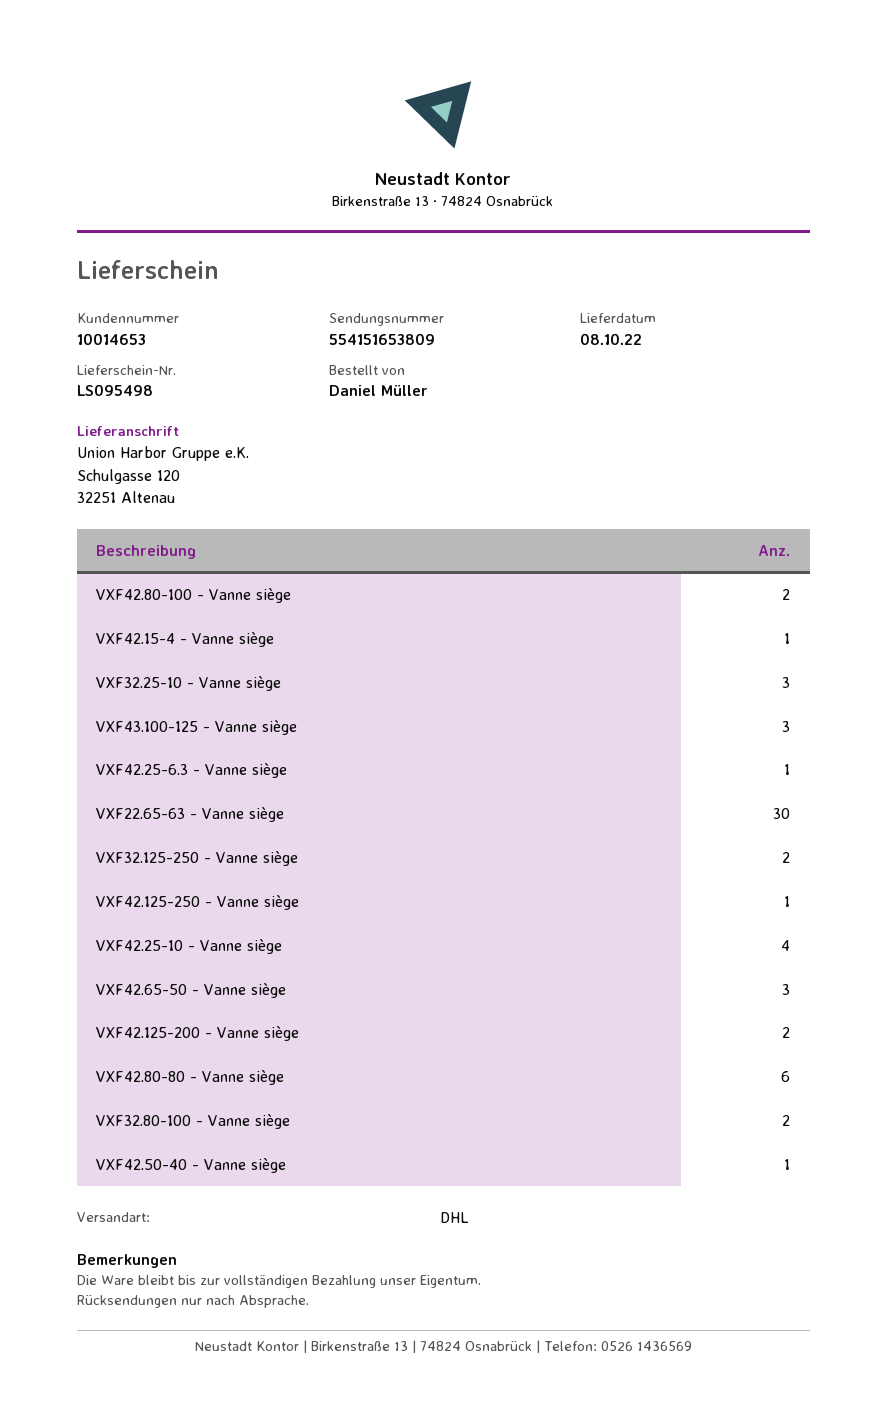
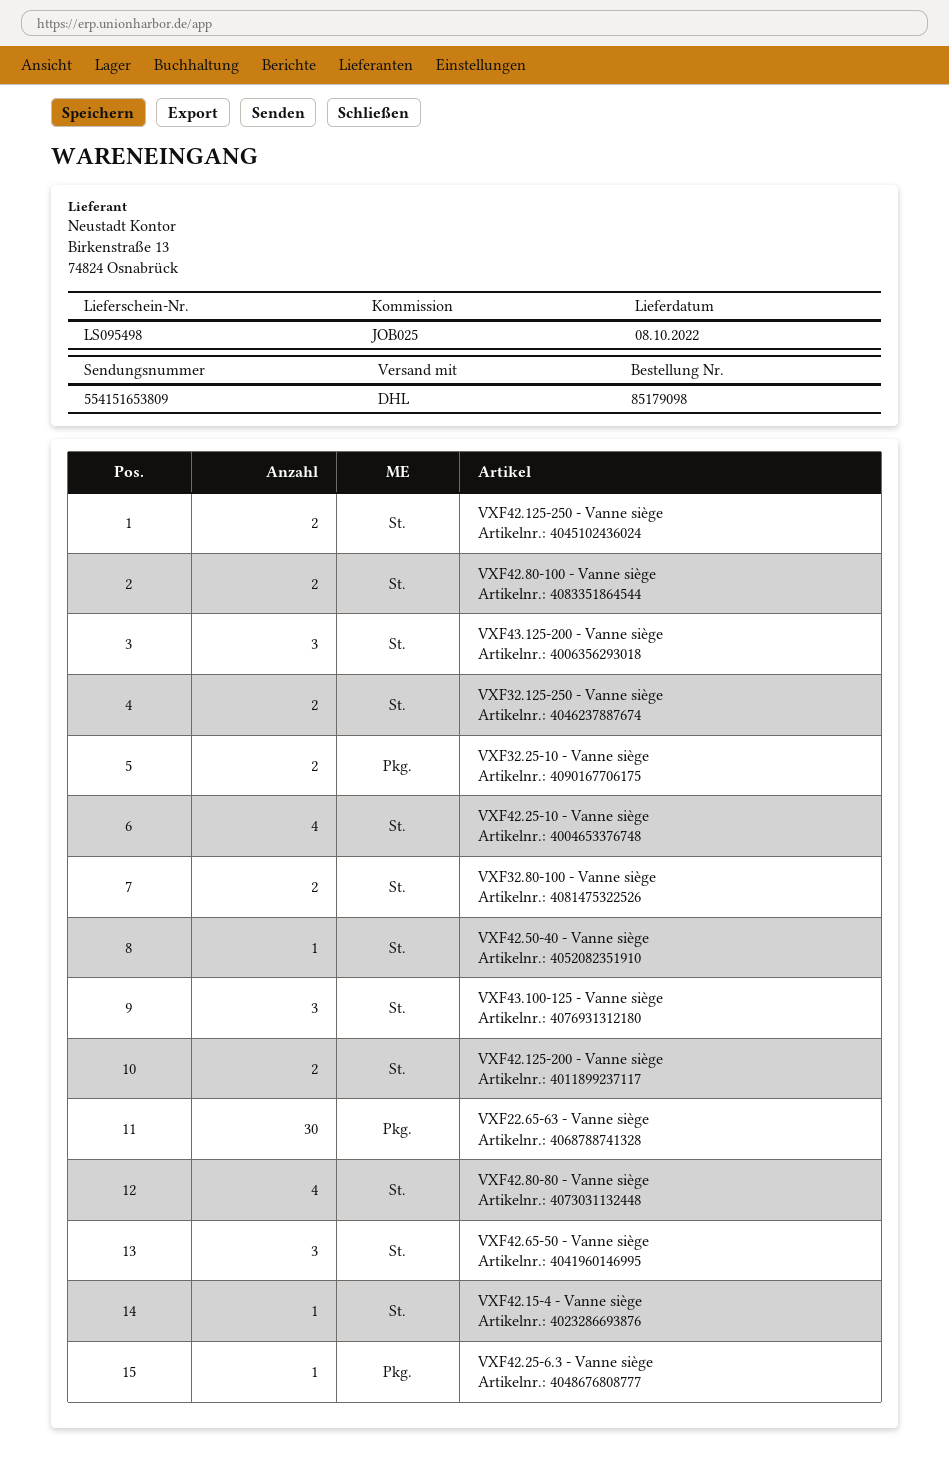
VXF32.25-10 - Vanne siège: 3 -> 2
VXF42.125-250 - Vanne siège: 1 -> 2
VXF42.80-80 - Vanne siège: 6 -> 4
VXF43.125-200 - Vanne siège: none -> 3

